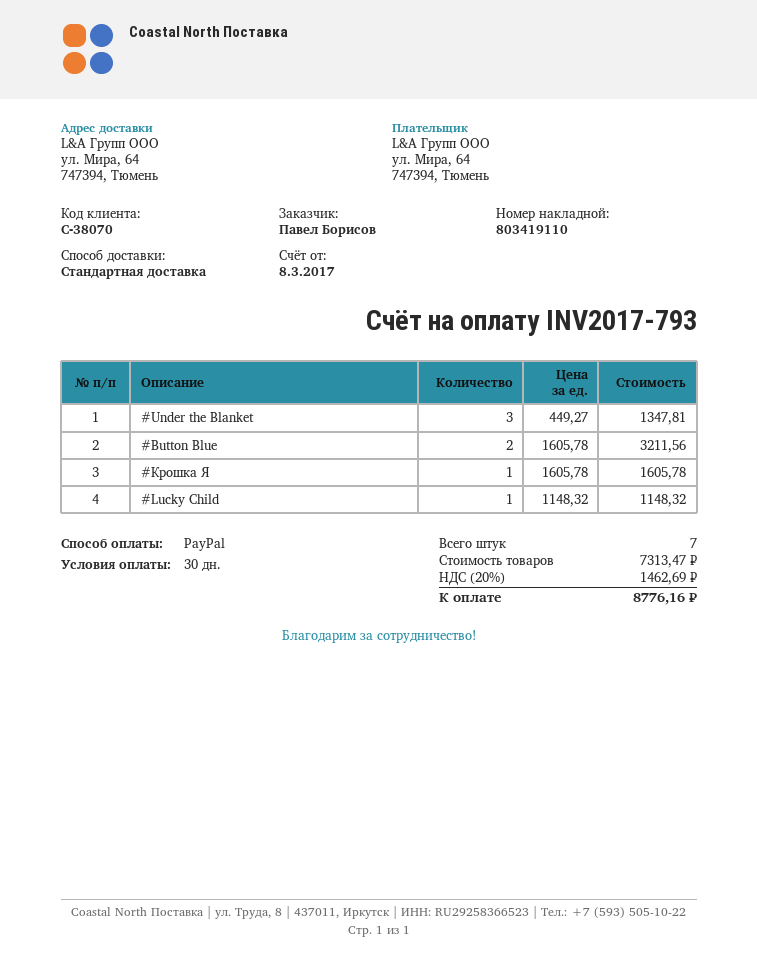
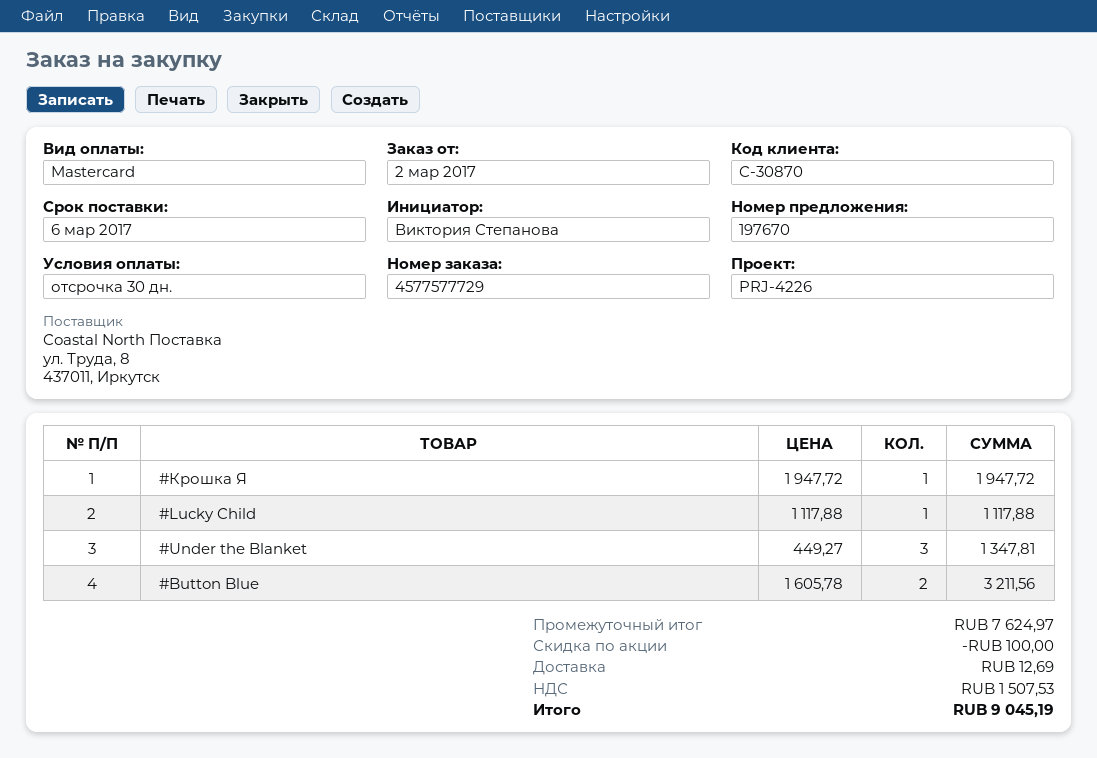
customer number: C-38070 -> C-30870
ordered by: Павел Борисов -> Виктория Степанова
payment method: PayPal -> Mastercard
#Крошка Я: 1 x 1605.78 = 1605.78 -> 1 x 1947.72 = 1947.72
#Lucky Child: 1 x 1148.32 = 1148.32 -> 1 x 1117.88 = 1117.88
subtotal: 7313.47 -> 7624.97
discount: none -> 100.00
shipping: none -> 12.69
tax: 1462.69 -> 1507.53
total: 8776.16 -> 9045.19

